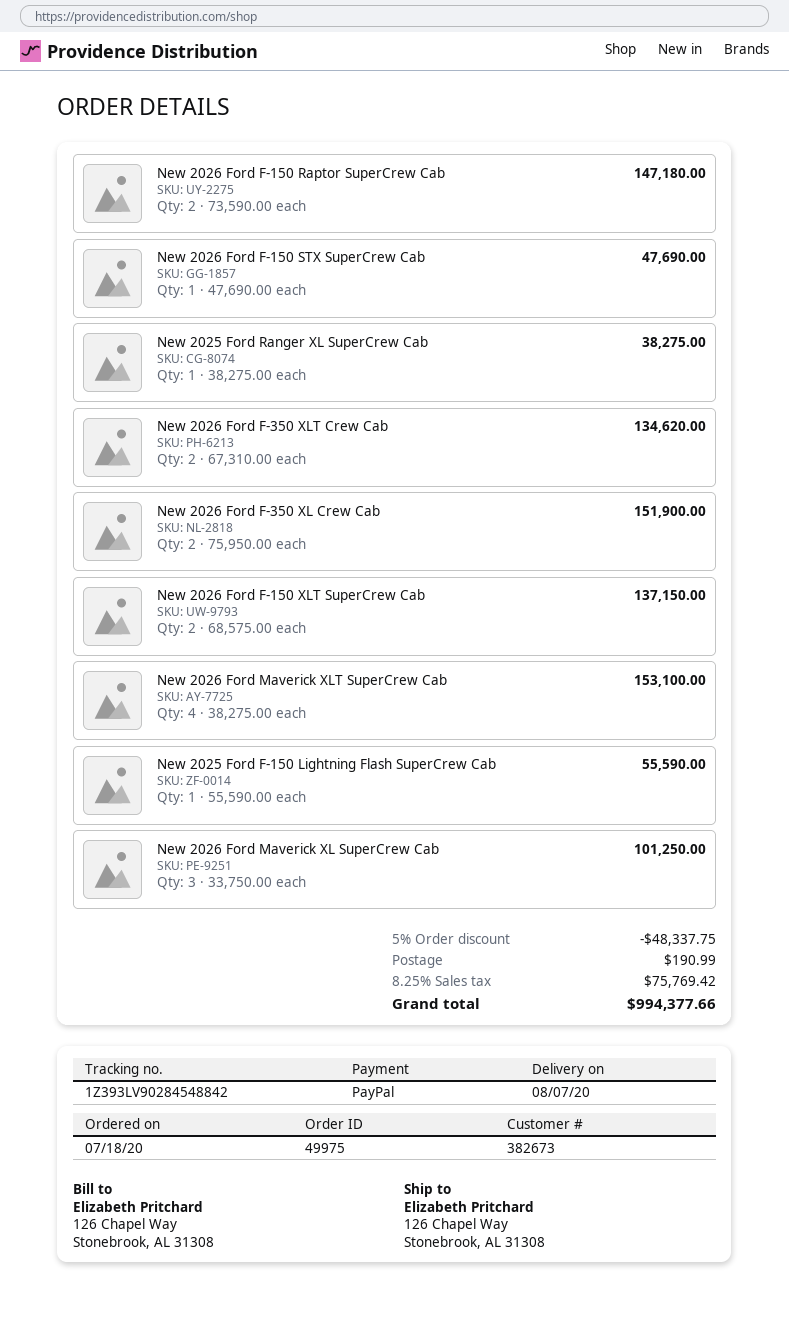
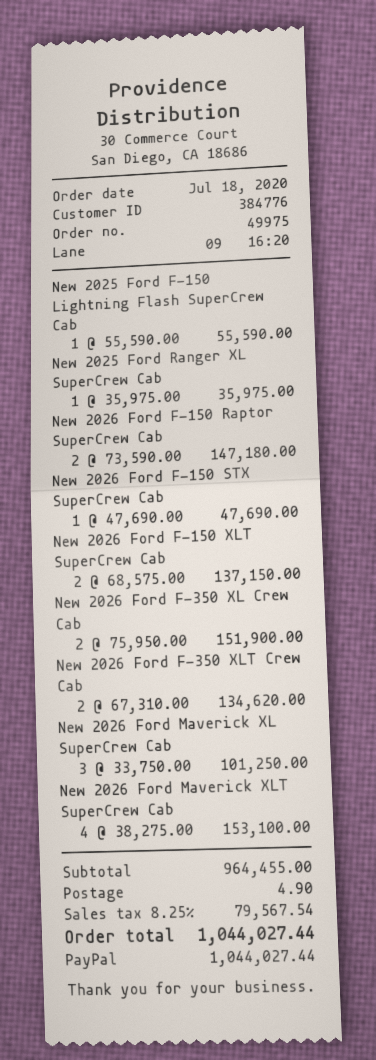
customer number: 382673 -> 384776
New 2025 Ford Ranger XL SuperCrew Cab: 1 x 38275.00 = 38275.00 -> 1 x 35975.00 = 35975.00
discount: 5% = 48337.75 -> none
shipping: 190.99 -> 4.90
tax: 8.25% = 75769.42 -> 8.25% = 79567.54
total: 994377.66 -> 1044027.44

